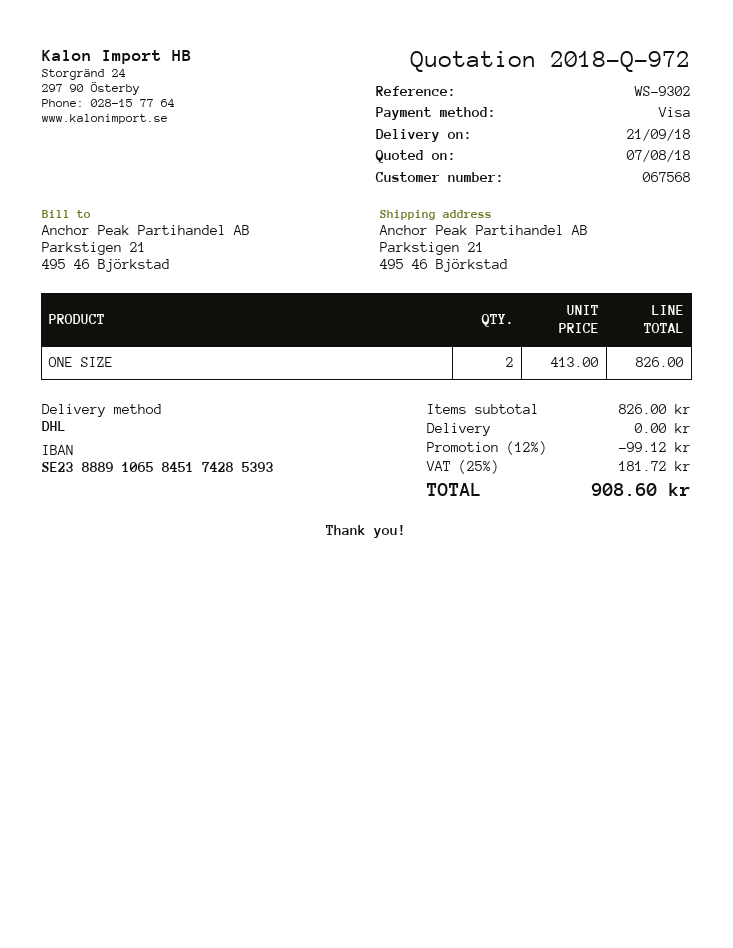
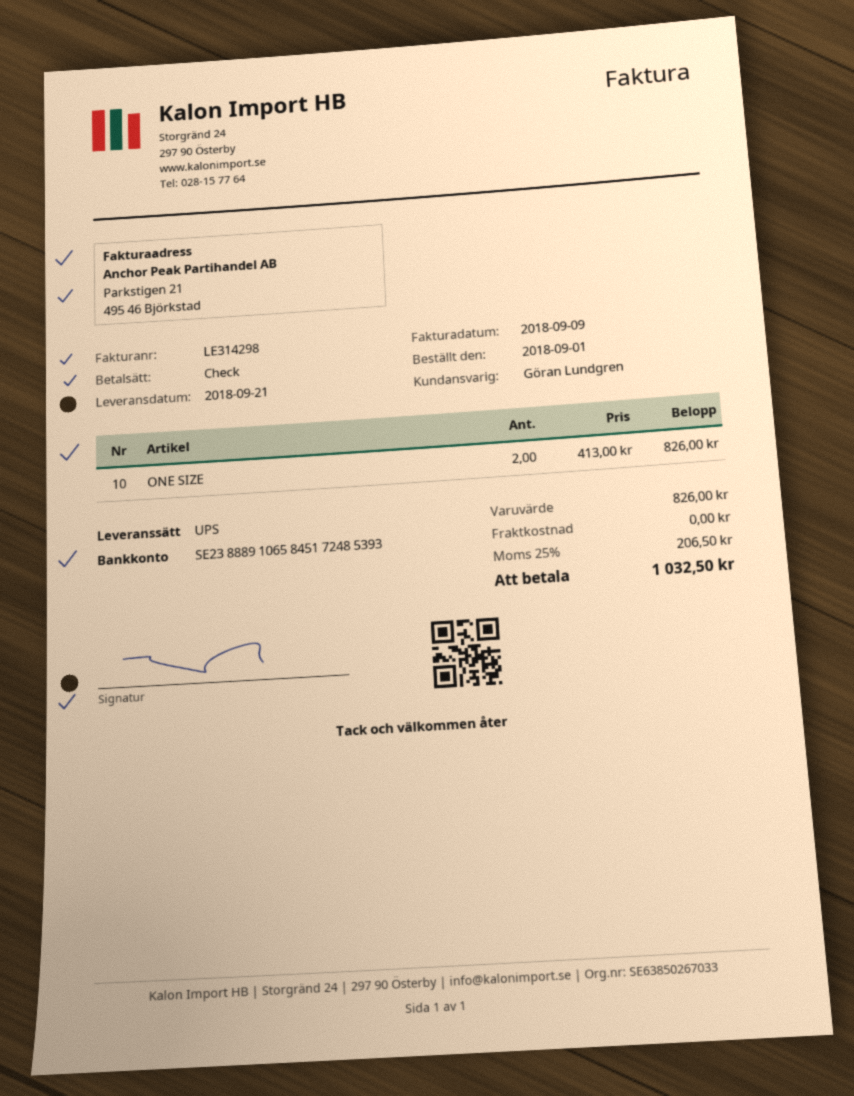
payment method: Visa -> cheque
bank account: SE2388891065845174285393 -> SE2388891065845172485393
shipping method: DHL -> UPS
discount: 12% = 99.12 -> none
tax: 25% = 181.72 -> 25% = 206.50
total: 908.60 -> 1032.50

